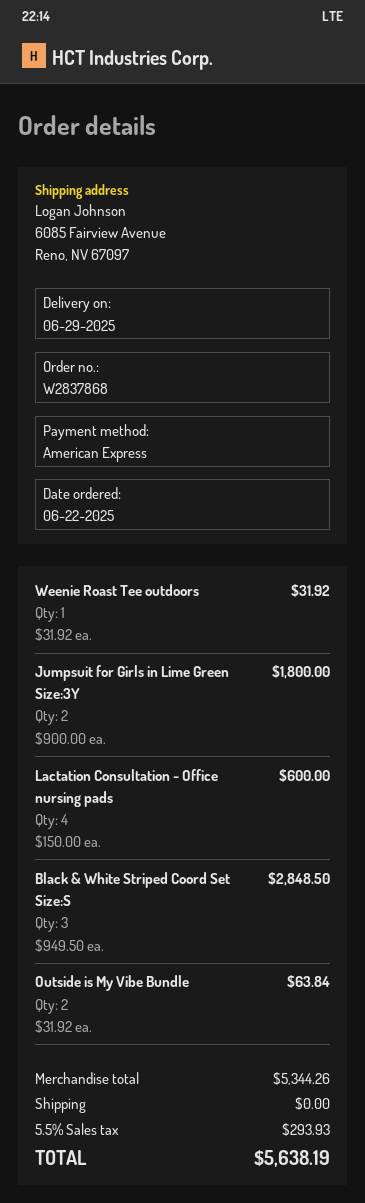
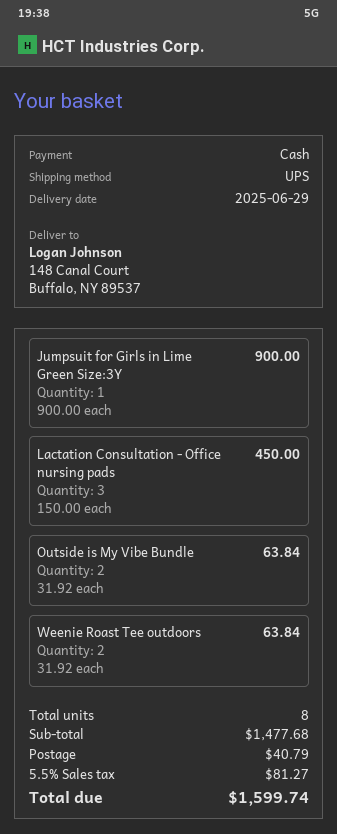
payment method: American Express -> cash
ship to: 6085 Fairview Avenue, Reno, NV 67097 -> 148 Canal Court, Buffalo, NY 89537
Weenie Roast Tee outdoors: 1 x 31.92 = 31.92 -> 2 x 31.92 = 63.84
Jumpsuit for Girls in Lime Green Size:3Y: 2 x 900.00 = 1800.00 -> 1 x 900.00 = 900.00
Lactation Consultation - Office nursing pads: 4 x 150.00 = 600.00 -> 3 x 150.00 = 450.00
Black & White Striped Coord Set Size:S: 3 x 949.50 = 2848.50 -> none
subtotal: 5344.26 -> 1477.68
shipping: 0.00 -> 40.79
tax: 5.5% = 293.93 -> 5.5% = 81.27
total: 5638.19 -> 1599.74

